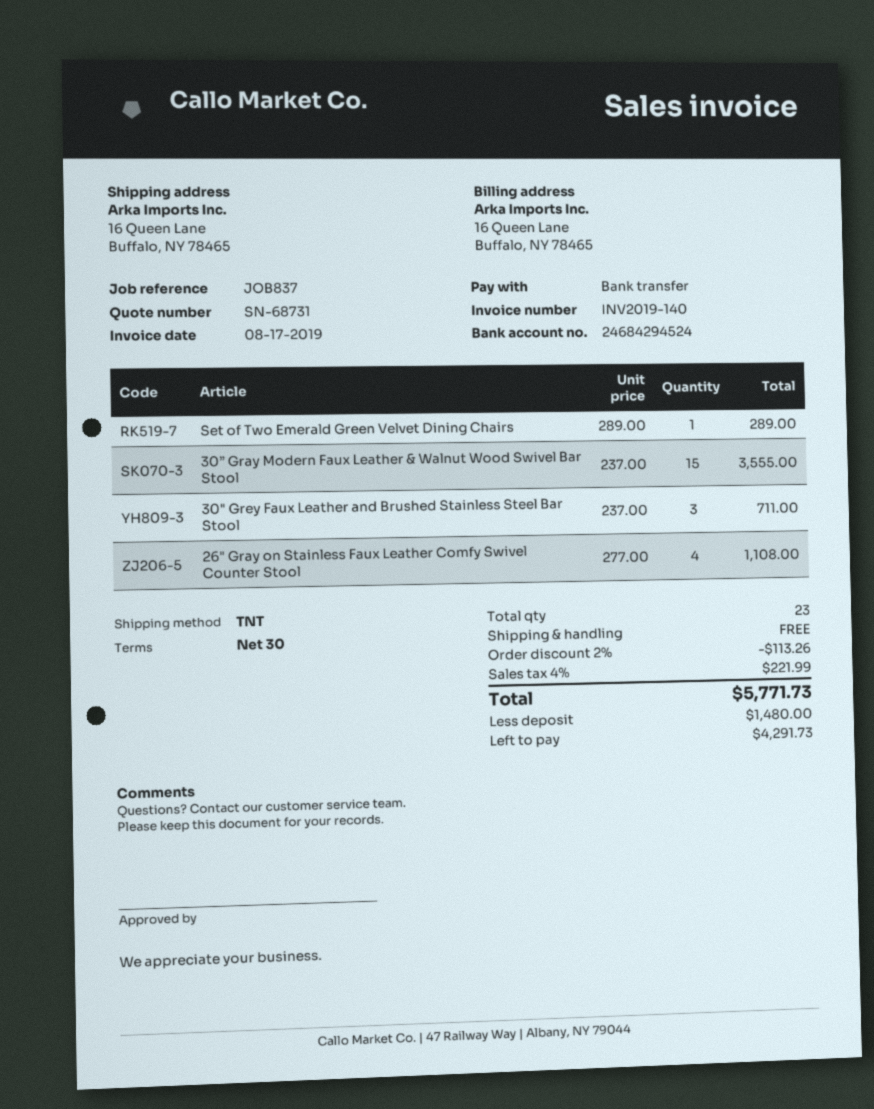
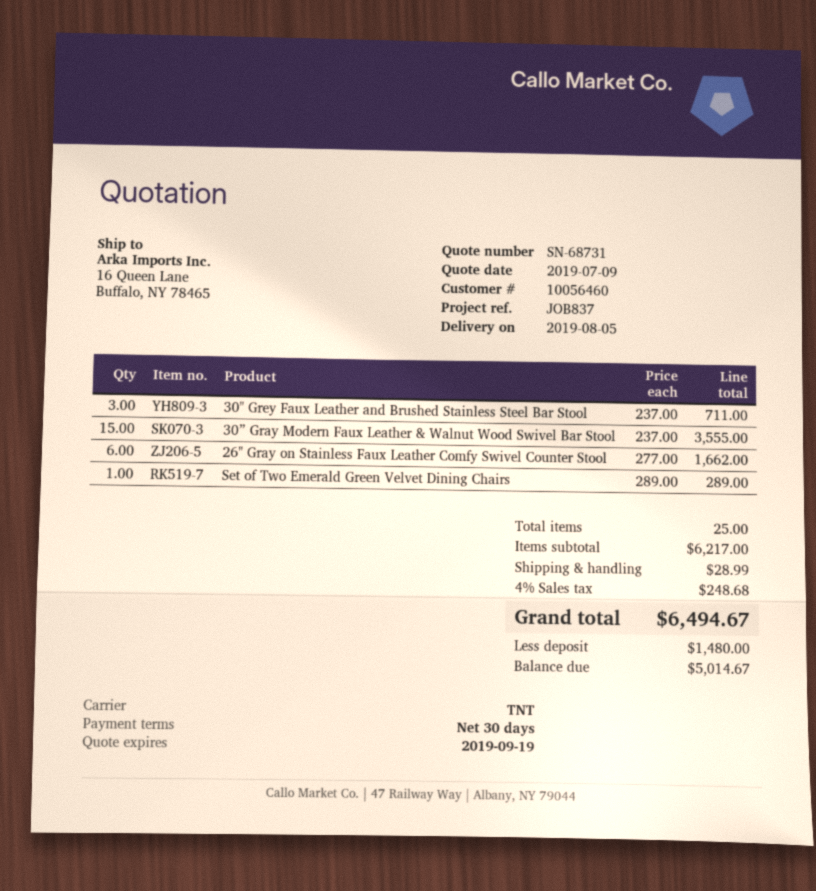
26" Gray on Stainless Faux Leather Comfy Swivel Counter Stool: 4 x 277.00 = 1108.00 -> 6 x 277.00 = 1662.00
total quantity: 23 -> 25
discount: 2% = 113.26 -> none
shipping: 0.00 -> 28.99
tax: 4% = 221.99 -> 4% = 248.68
total: 5771.73 -> 6494.67
balance: 4291.73 -> 5014.67

